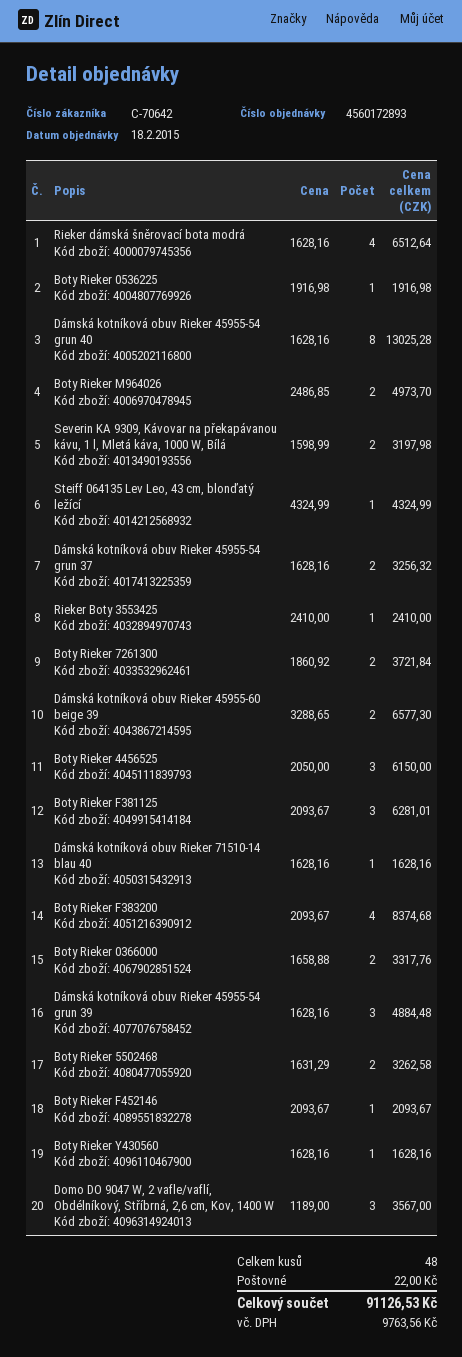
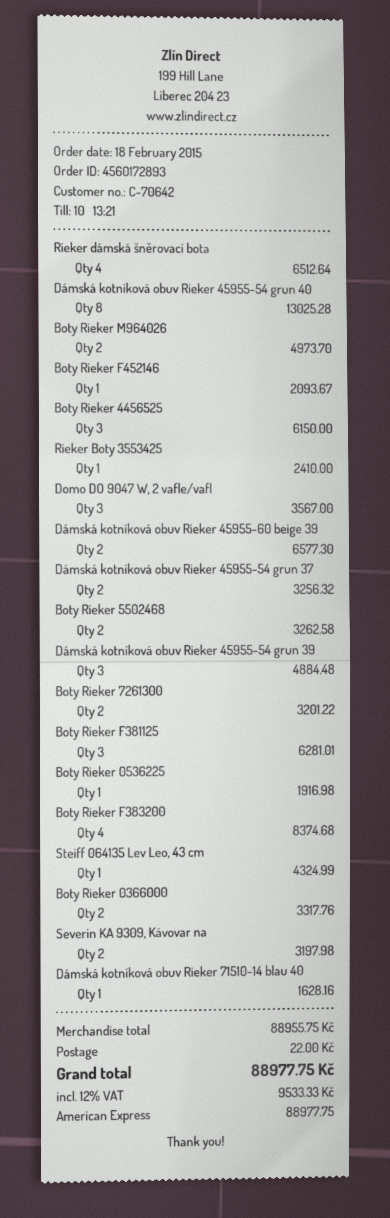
Boty Rieker 7261300: 2 for 3721.84 -> 2 for 3201.22
Boty Rieker Y430560: 1 for 1628.16 -> none
tax: 9763.56 -> 9533.33
total: 91126.53 -> 88977.75

